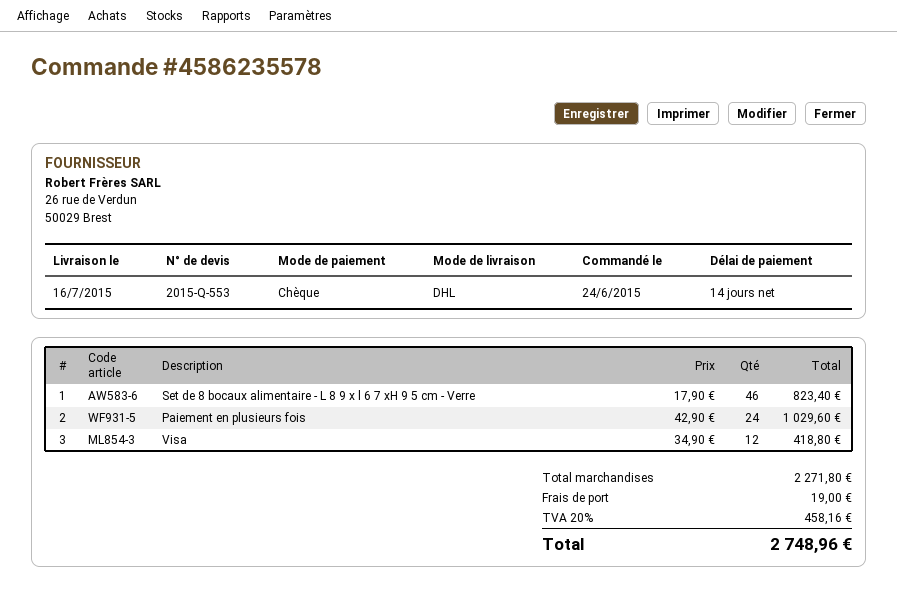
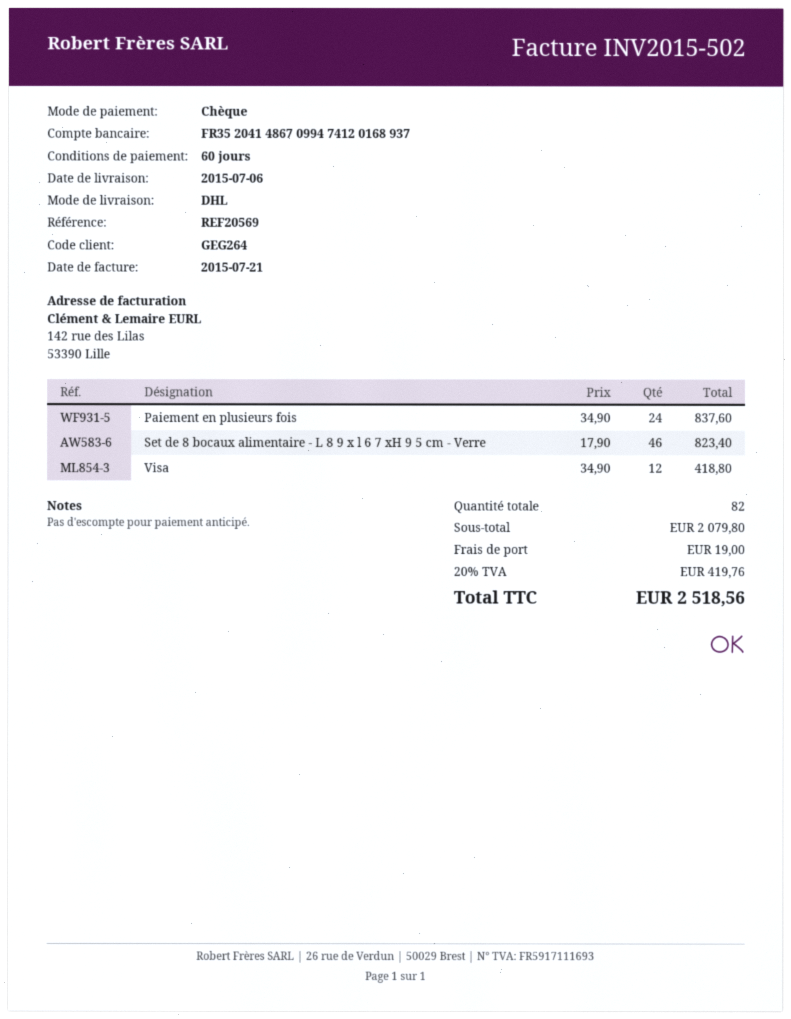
delivery date: 2015-07-16 -> 2015-07-06
payment terms: 14 days -> 60 days
Paiement en plusieurs fois: 24 x 42.90 = 1029.60 -> 24 x 34.90 = 837.60
subtotal: 2271.80 -> 2079.80
tax: 20% = 458.16 -> 20% = 419.76
total: 2748.96 -> 2518.56

